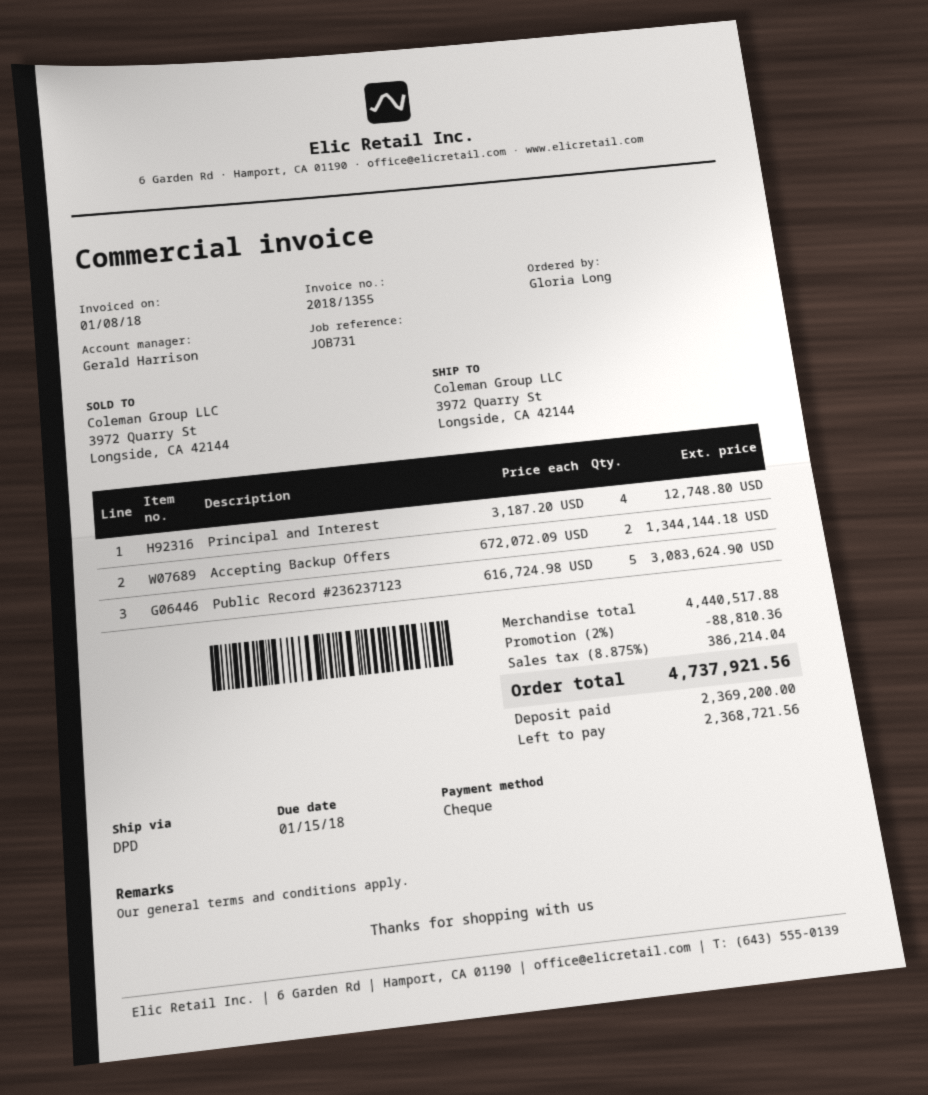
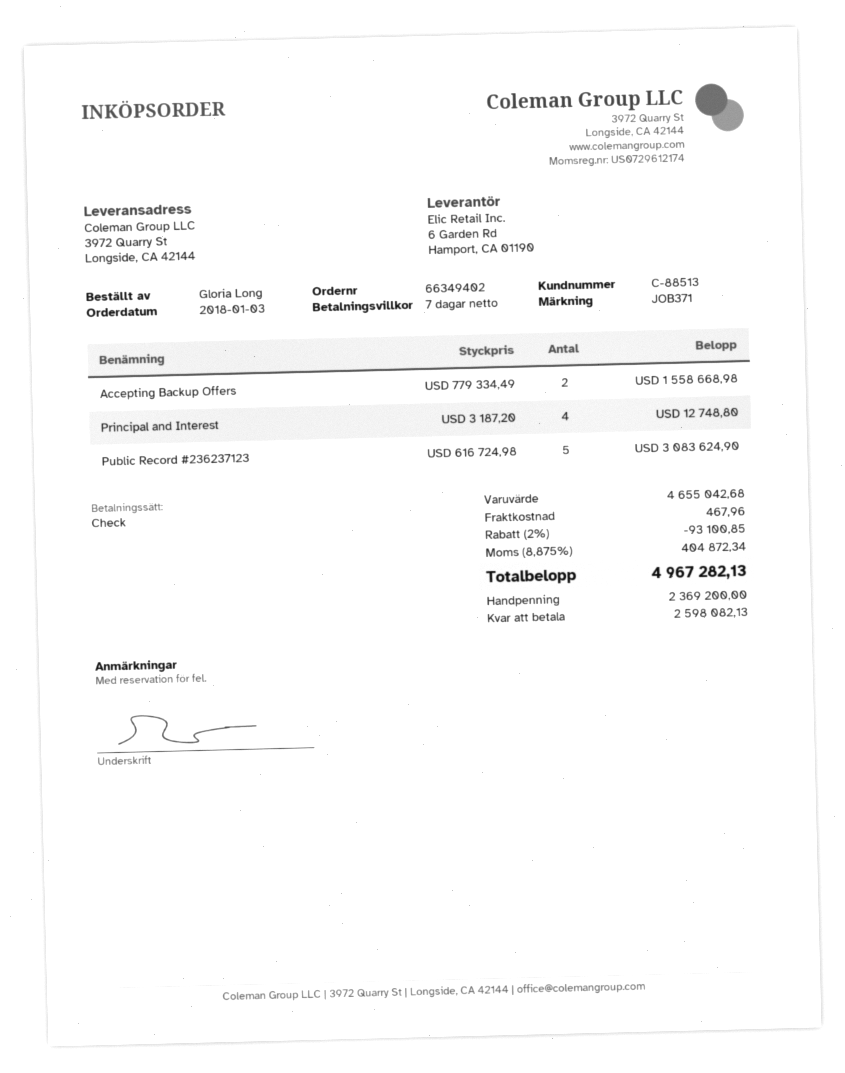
reference: JOB731 -> JOB371
Accepting Backup Offers: 2 x 672072.09 = 1344144.18 -> 2 x 779334.49 = 1558668.98
subtotal: 4440517.88 -> 4655042.68
discount: 2% = 88810.36 -> 2% = 93100.85
shipping: none -> 467.96
tax: 8.875% = 386214.04 -> 8.875% = 404872.34
total: 4737921.56 -> 4967282.13
balance: 2368721.56 -> 2598082.13

